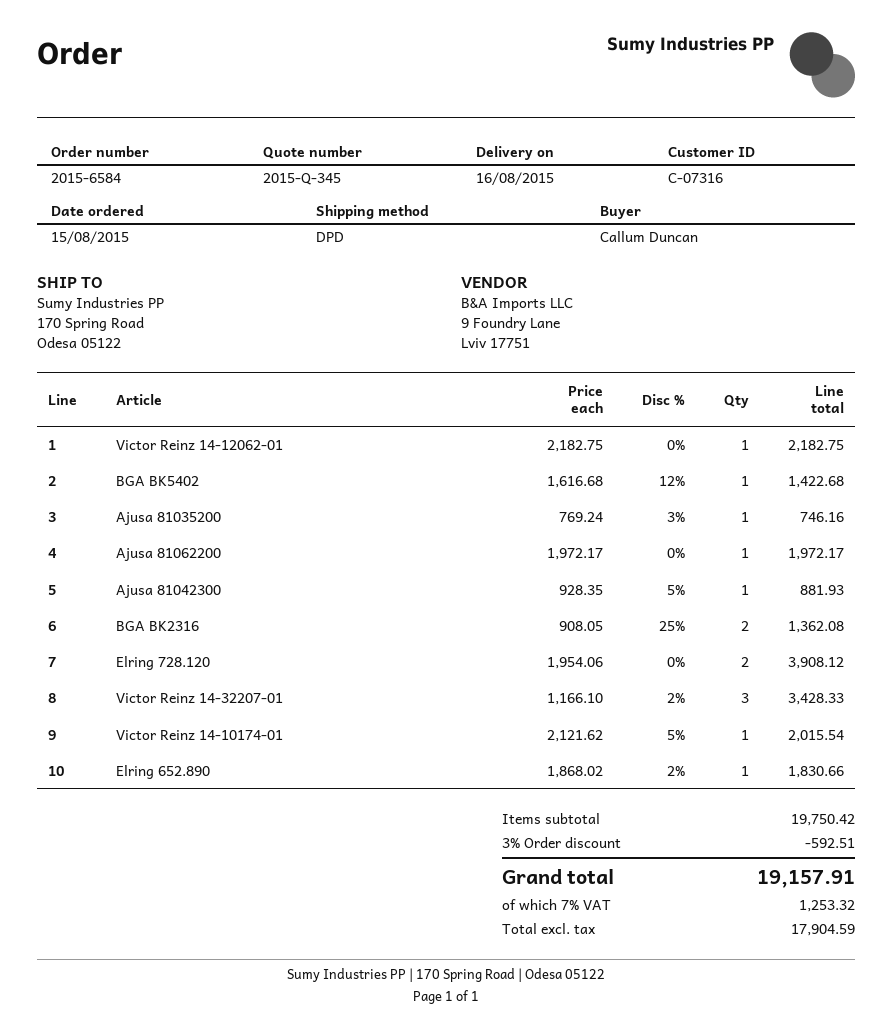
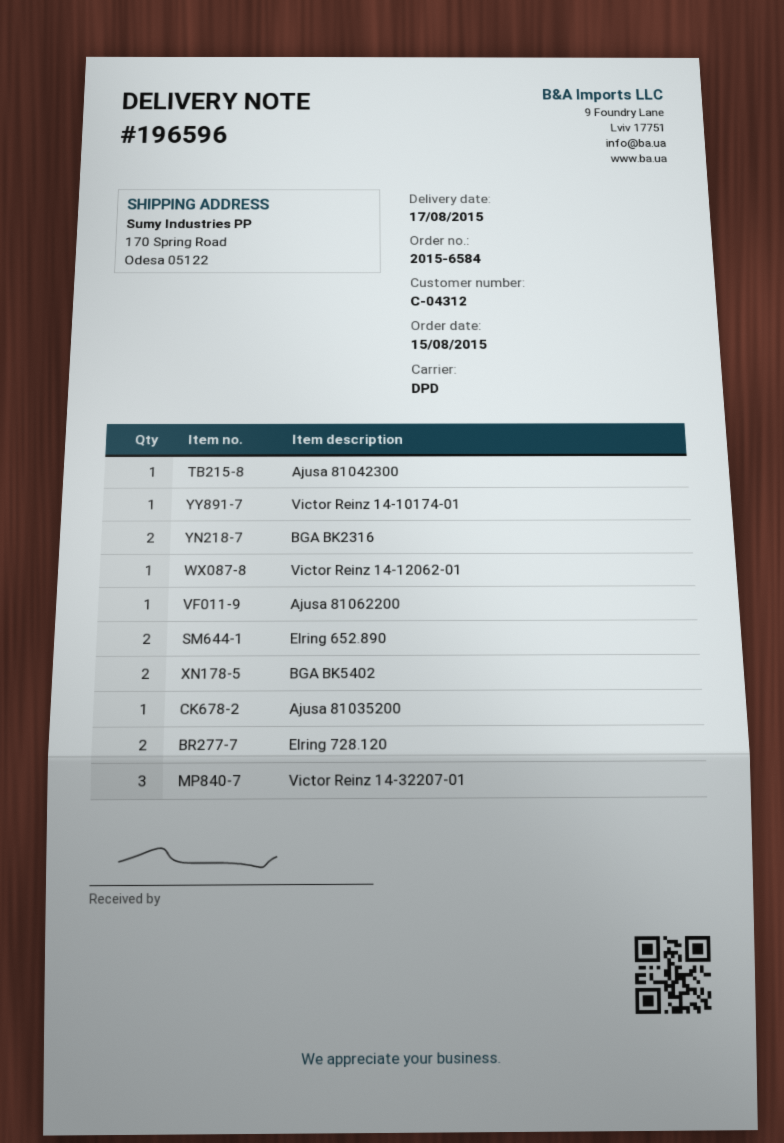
delivery date: 2015-08-16 -> 2015-08-17
customer number: C-07316 -> C-04312
BGA BK5402: 1 -> 2
Elring 652.890: 1 -> 2

